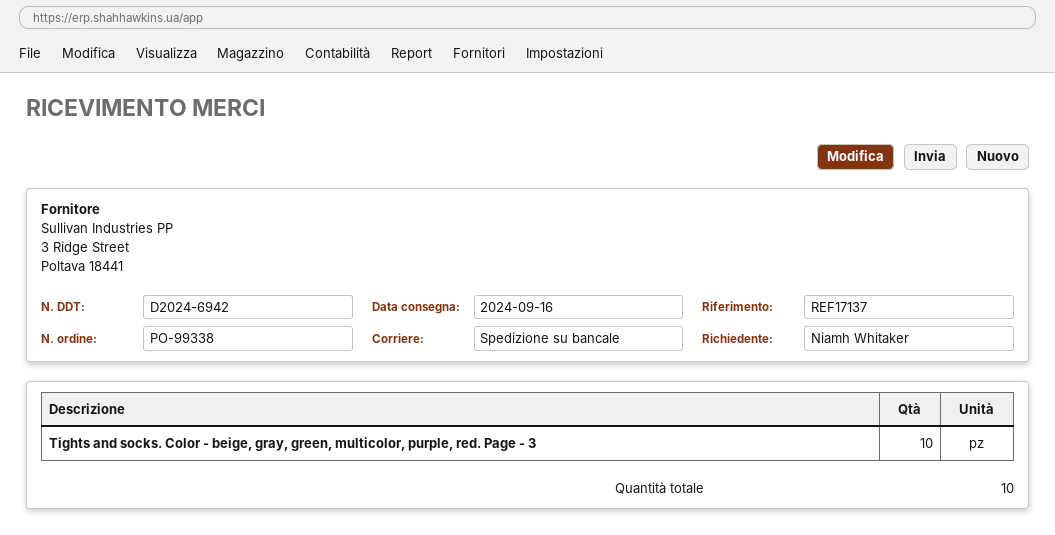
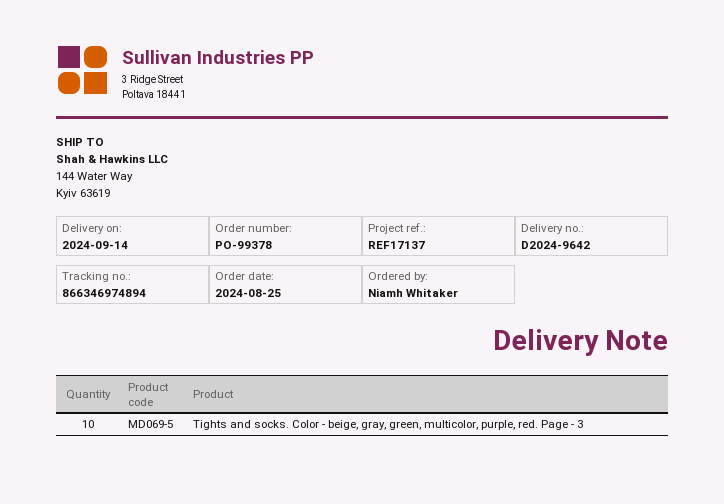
order number: PO-99338 -> PO-99378
delivery note number: D2024-6942 -> D2024-9642
delivery date: 2024-09-16 -> 2024-09-14

